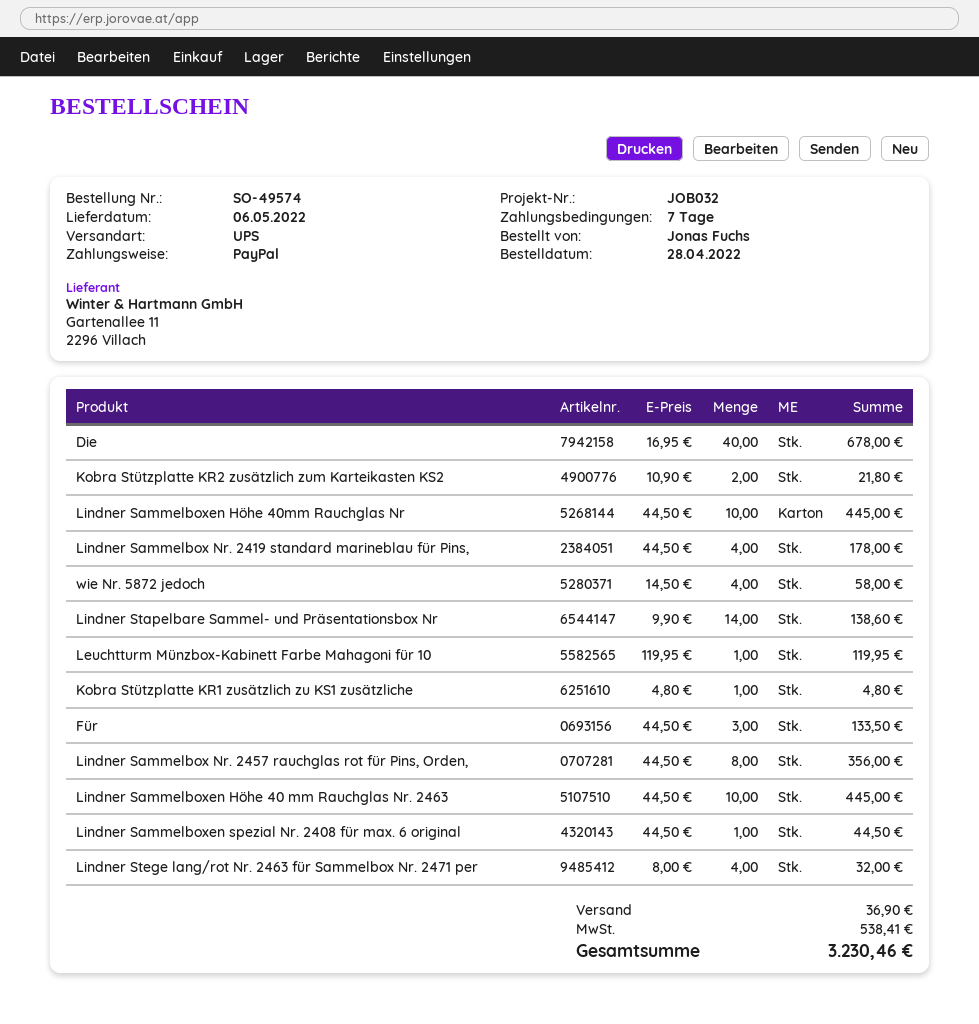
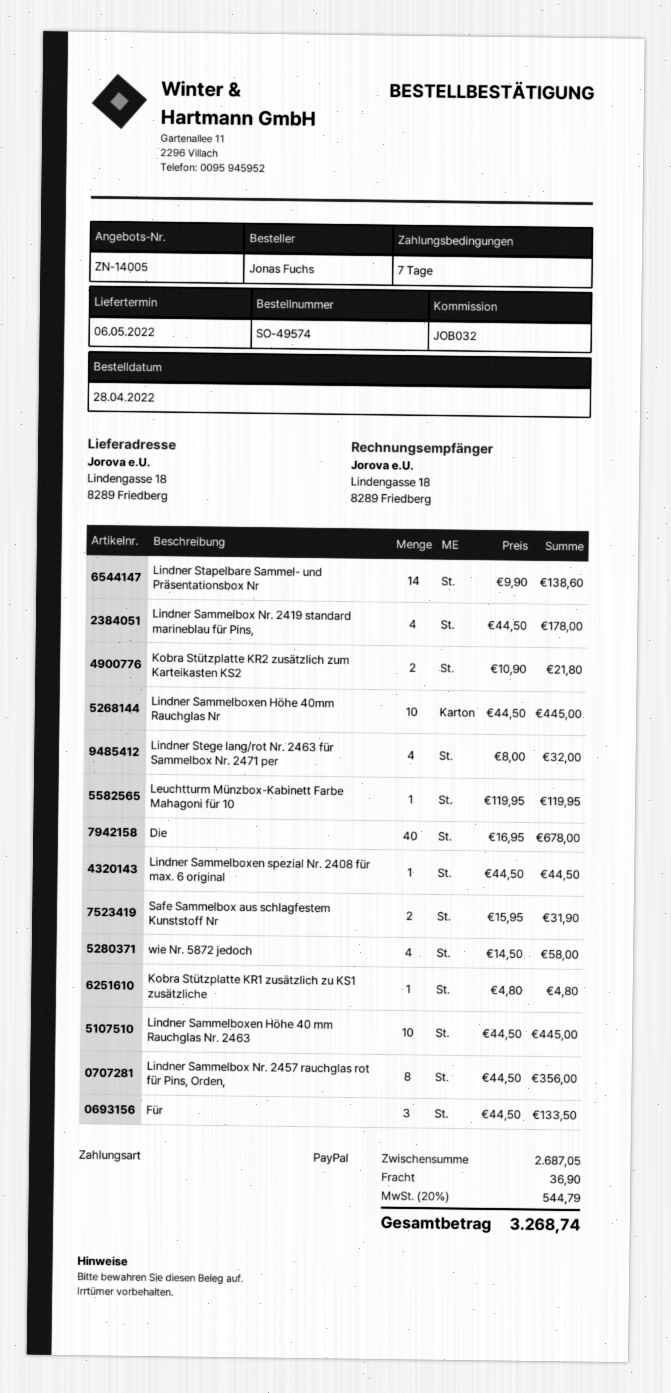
Safe Sammelbox aus schlagfestem Kunststoff Nr: none -> 2 x 15.95 = 31.90
tax: 538.41 -> 544.79
total: 3230.46 -> 3268.74

